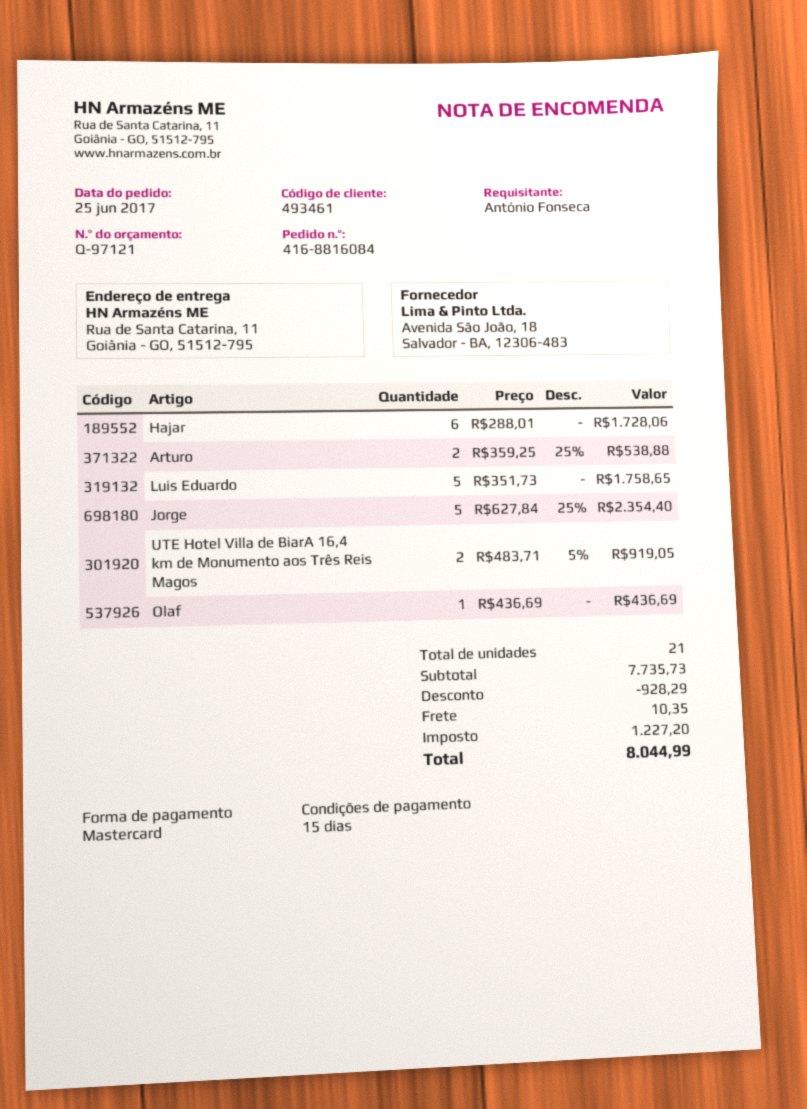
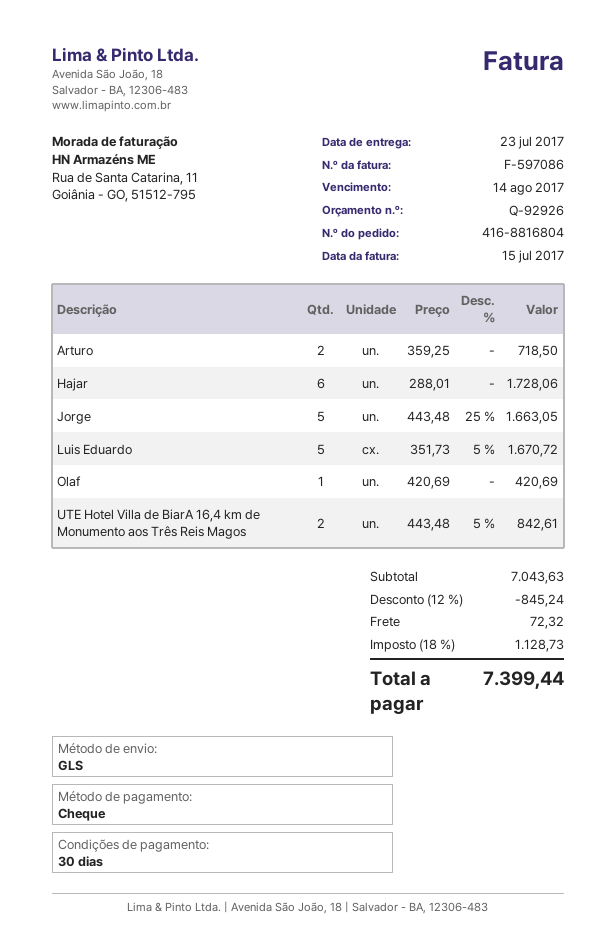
quote number: Q-97121 -> Q-92926
order number: 416-8816084 -> 416-8816804
payment terms: 15 days -> 30 days
payment method: Mastercard -> cheque
Arturo: 2 x 359.25 - 25% = 538.88 -> 2 x 359.25 = 718.50
Luis Eduardo: 5 x 351.73 = 1758.65 -> 5 x 351.73 - 5% = 1670.72
Jorge: 5 x 627.84 - 25% = 2354.40 -> 5 x 443.48 - 25% = 1663.05
UTE Hotel Villa de BiarA 16,4 km de Monumento aos Três Reis Magos: 2 x 483.71 - 5% = 919.05 -> 2 x 443.48 - 5% = 842.61
Olaf: 1 x 436.69 = 436.69 -> 1 x 420.69 = 420.69
subtotal: 7735.73 -> 7043.63
discount: 928.29 -> 845.24
shipping: 10.35 -> 72.32
tax: 1227.20 -> 1128.73
total: 8044.99 -> 7399.44

